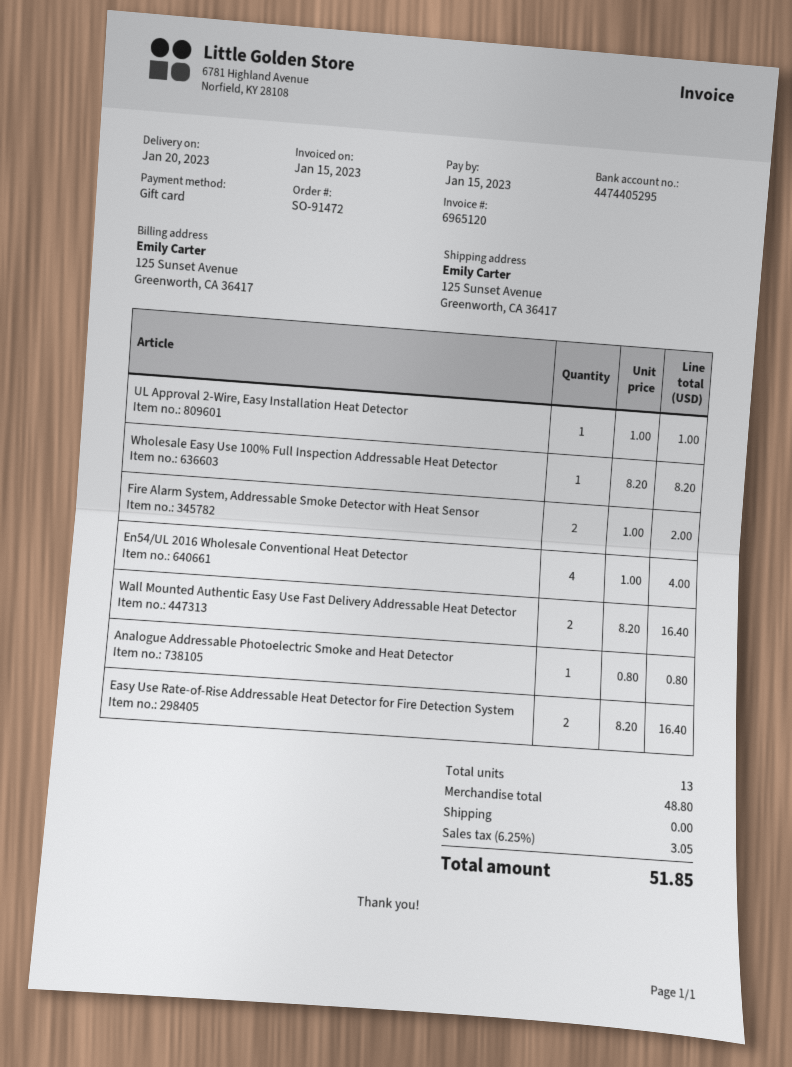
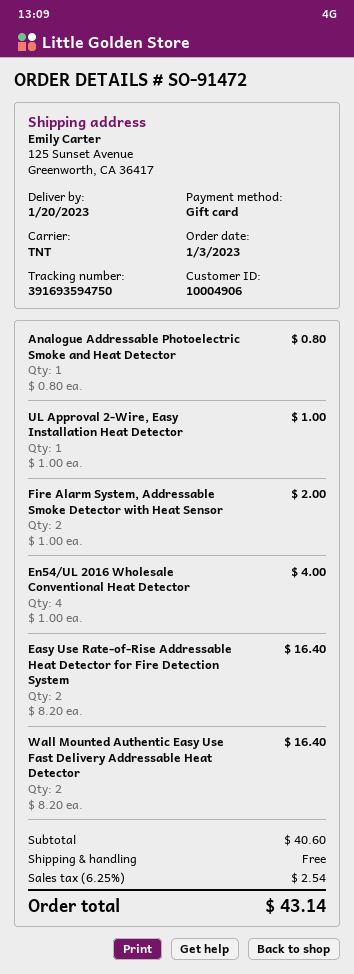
Wholesale Easy Use 100% Full Inspection Addressable Heat Detector: 1 x 8.20 = 8.20 -> none
subtotal: 48.80 -> 40.60
tax: 6.25% = 3.05 -> 6.25% = 2.54
total: 51.85 -> 43.14

